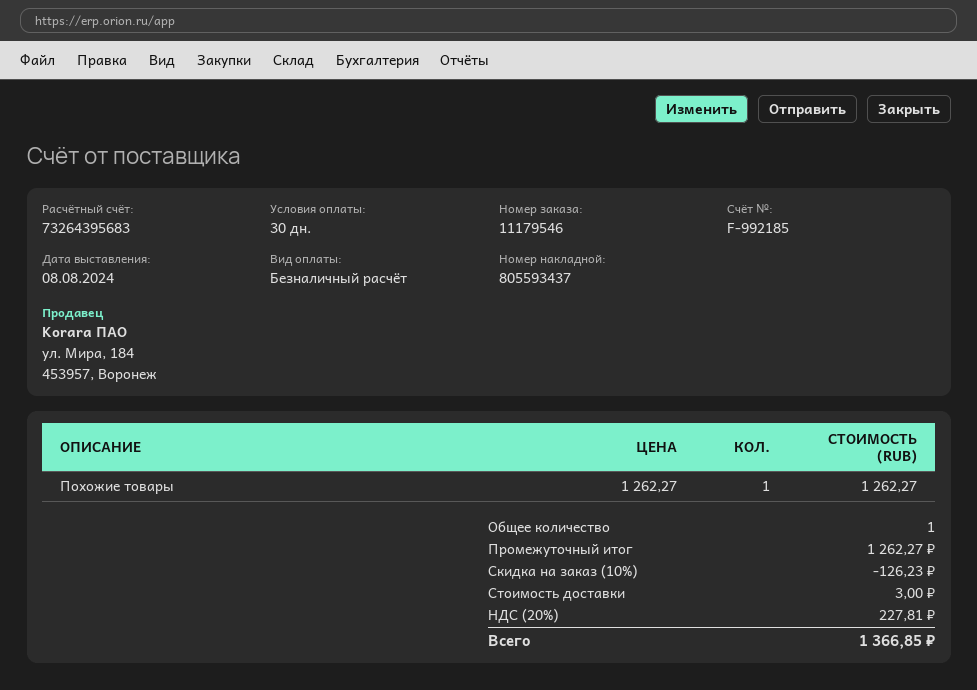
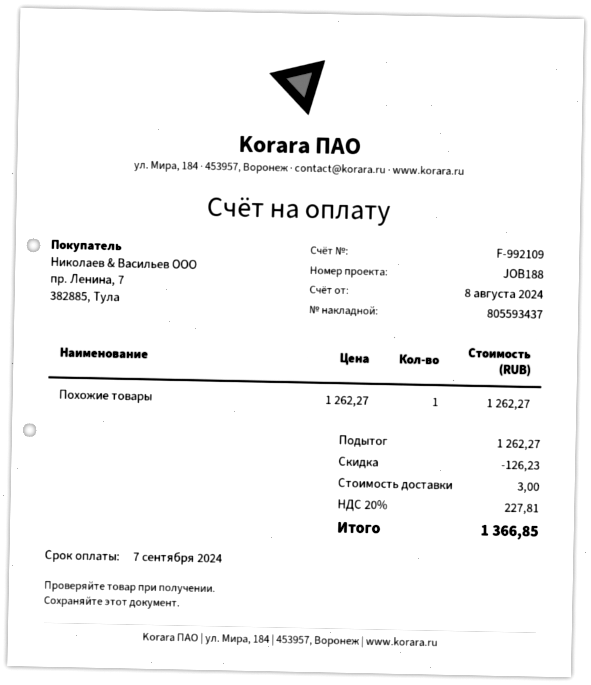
invoice number: F-992185 -> F-992109

